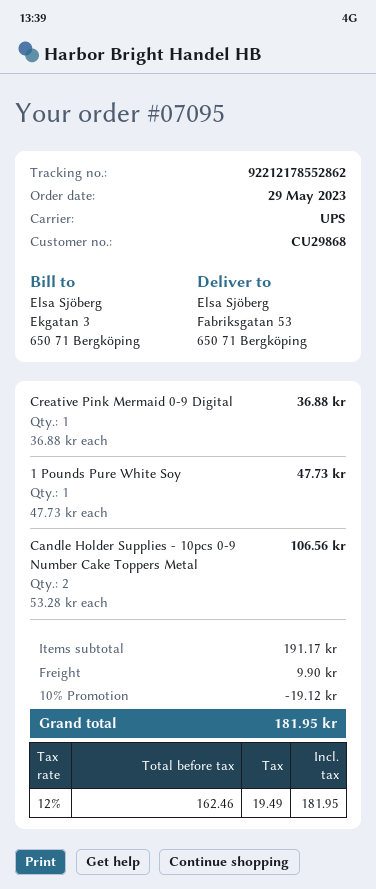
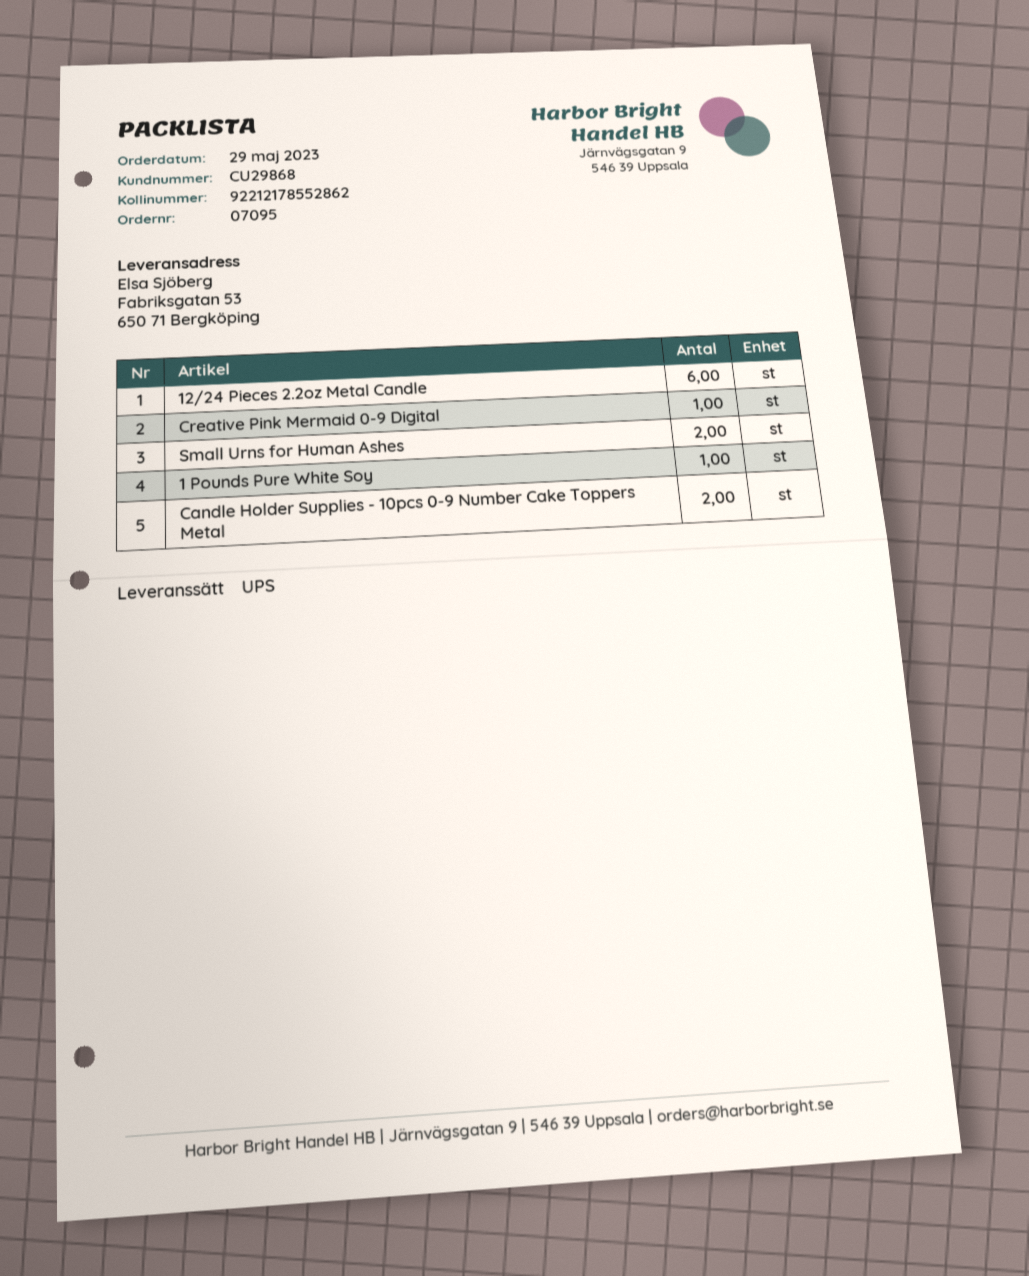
12/24 Pieces 2.2oz Metal Candle: none -> 6
Small Urns for Human Ashes: none -> 2

